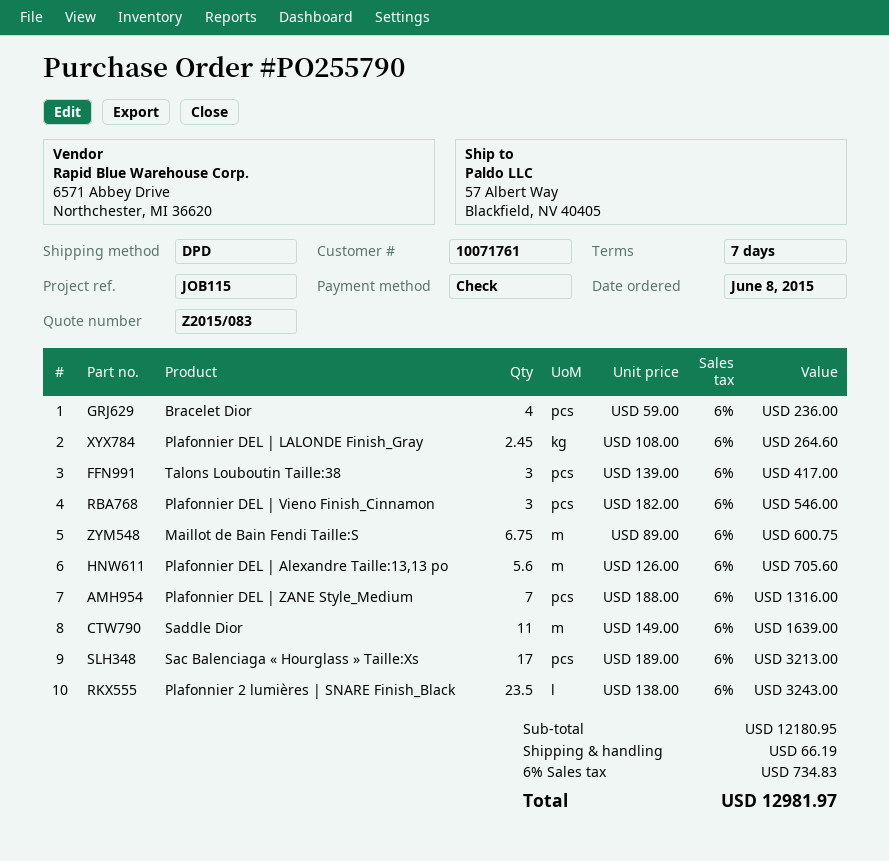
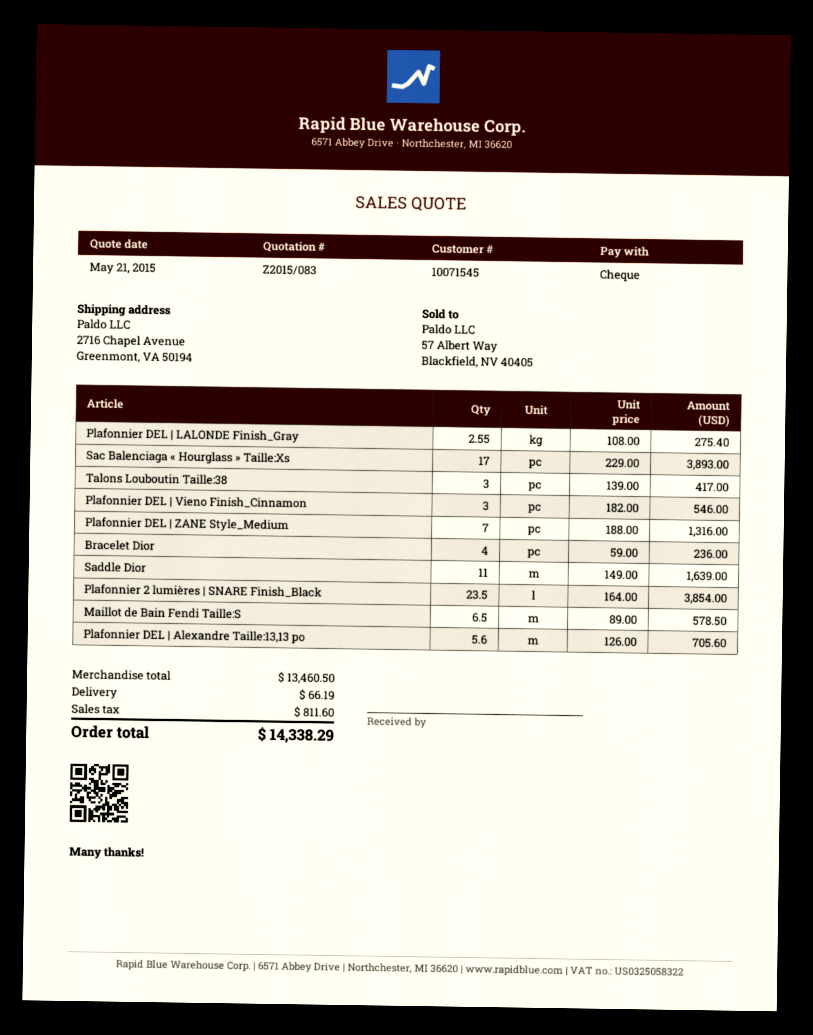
customer number: 10071761 -> 10071545
ship to: 57 Albert Way, Blackfield, NV 40405 -> 2716 Chapel Avenue, Greenmont, VA 50194
Plafonnier DEL | LALONDE Finish_Gray: 2.45 x 108.00 = 264.60 -> 2.55 x 108.00 = 275.40
Maillot de Bain Fendi Taille:S: 6.75 x 89.00 = 600.75 -> 6.5 x 89.00 = 578.50
Sac Balenciaga « Hourglass » Taille:Xs: 17 x 189.00 = 3213.00 -> 17 x 229.00 = 3893.00
Plafonnier 2 lumières | SNARE Finish_Black: 23.5 x 138.00 = 3243.00 -> 23.5 x 164.00 = 3854.00
subtotal: 12180.95 -> 13460.50
tax: 734.83 -> 811.60
total: 12981.97 -> 14338.29

